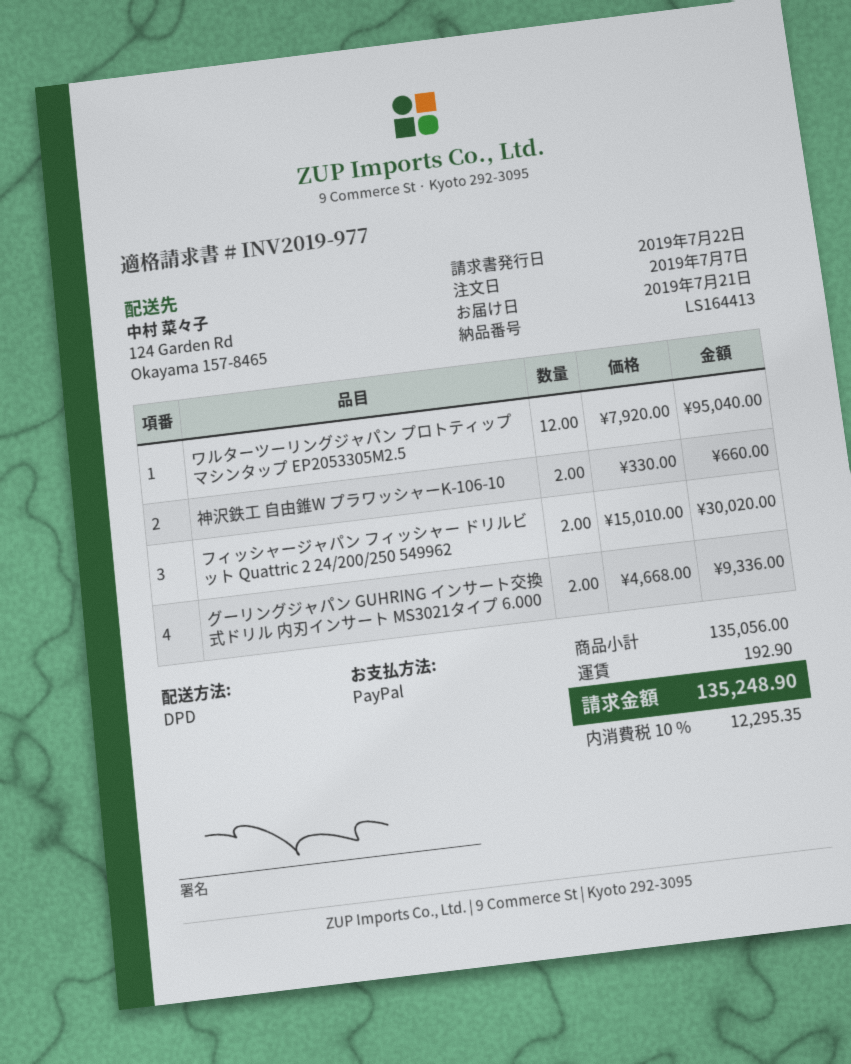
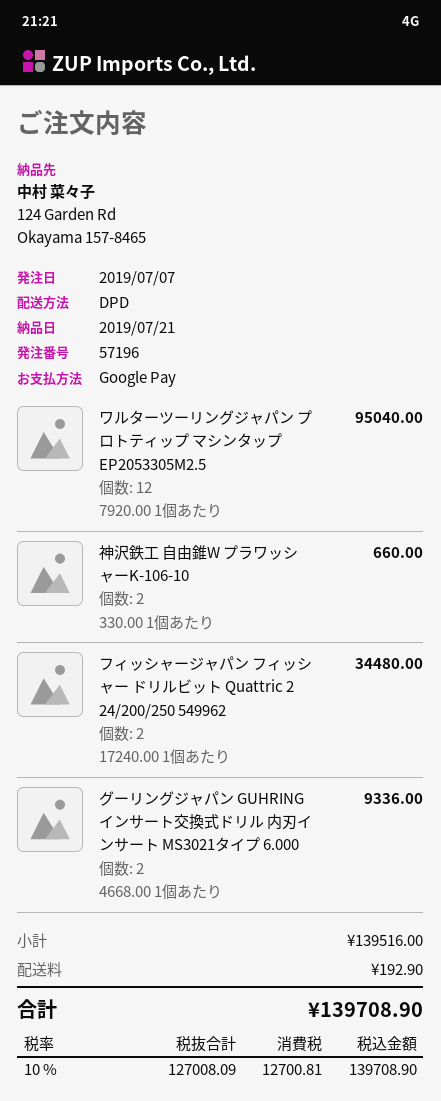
payment method: PayPal -> Google Pay
フィッシャージャパン フィッシャー ドリルビット Quattric 2 24/200/250 549962: 2 x 15010.00 = 30020.00 -> 2 x 17240.00 = 34480.00
subtotal: 135056.00 -> 139516.00
tax: 10% = 12295.35 -> 10% = 12700.81
total: 135248.90 -> 139708.90

